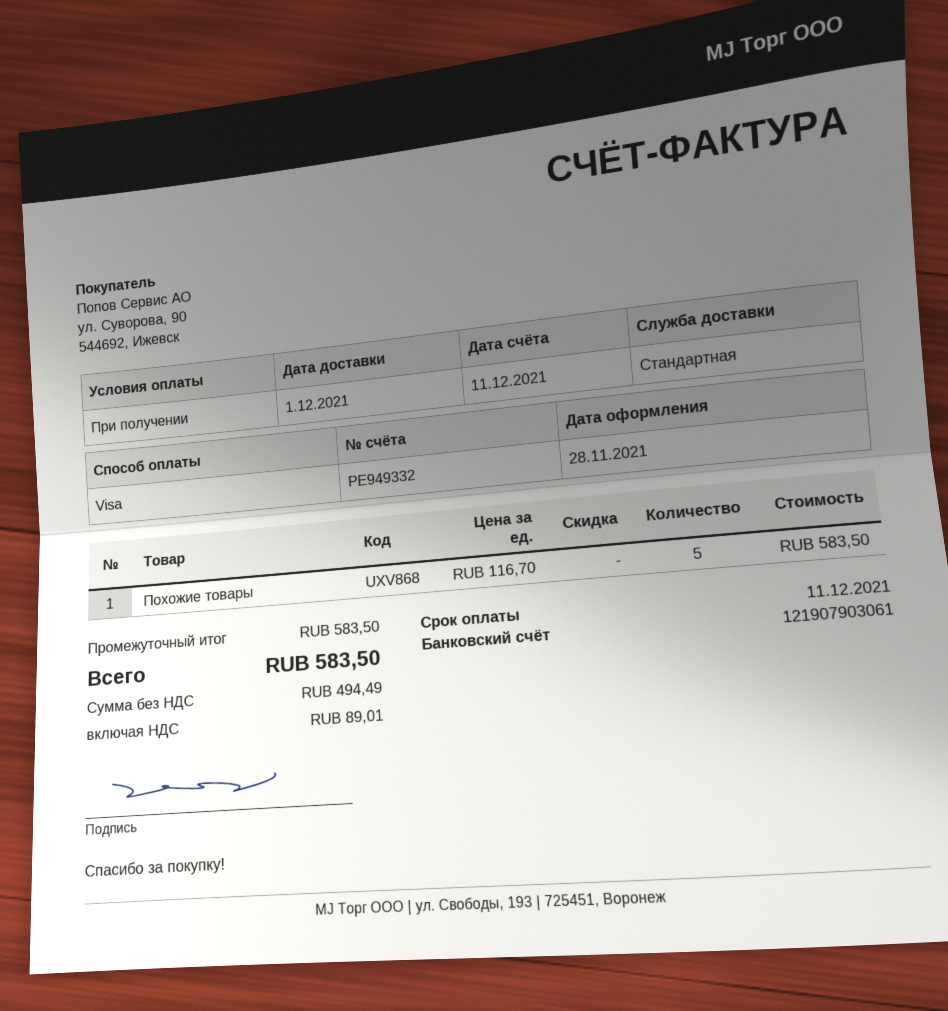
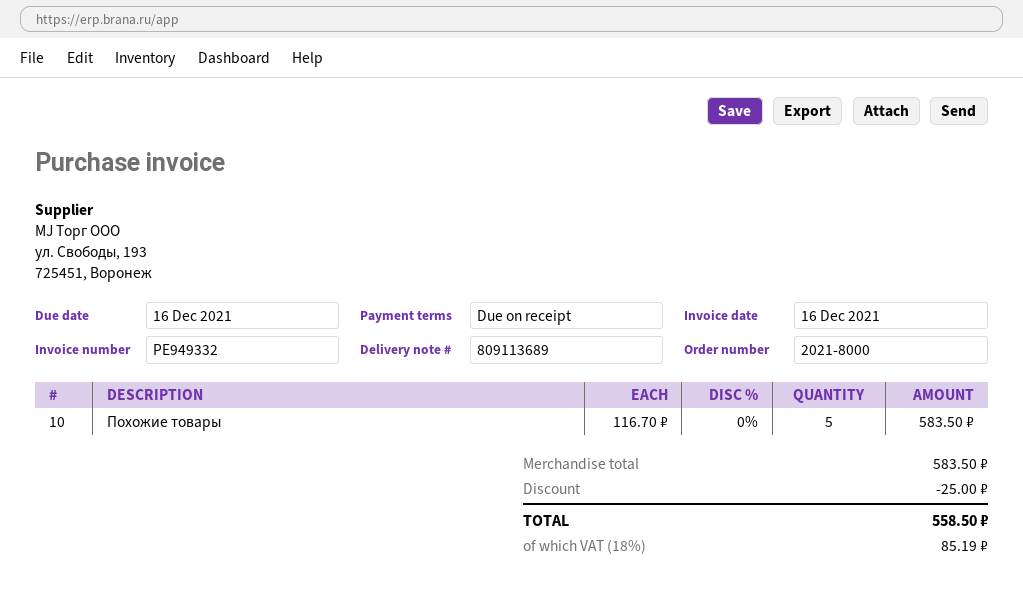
invoice date: 2021-12-11 -> 2021-12-16
due date: 2021-12-11 -> 2021-12-16
discount: none -> 25.00
tax: 89.01 -> 85.19
total: 583.50 -> 558.50

